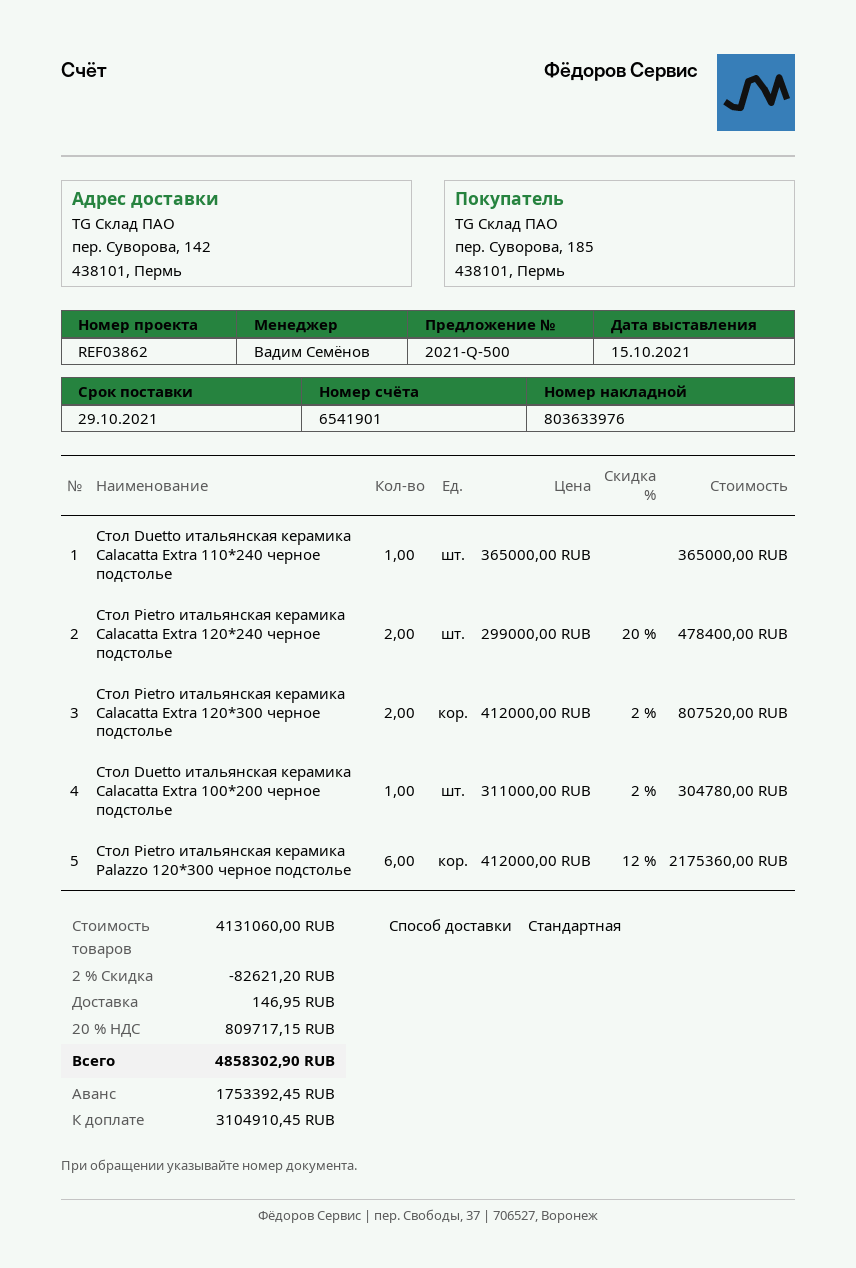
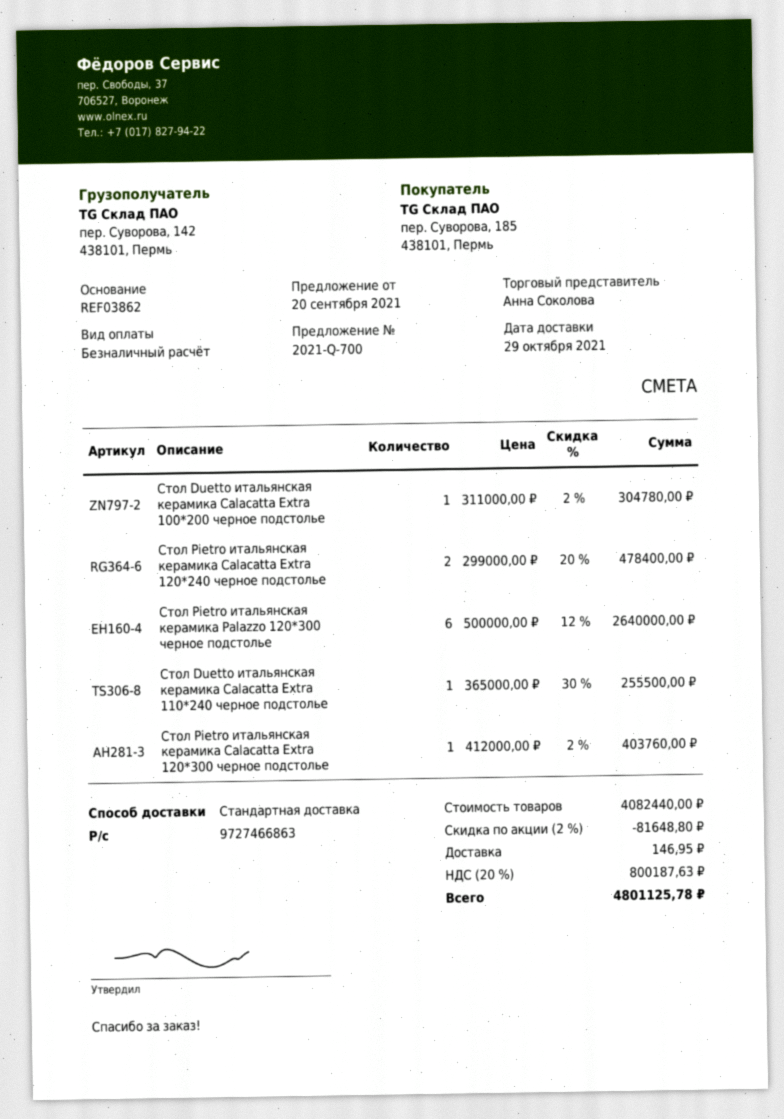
quote number: 2021-Q-500 -> 2021-Q-700
sales rep: Вадим Семёнов -> Анна Соколова
Стол Duetto итальянская керамика Calacatta Extra 110*240 черное подстолье: 1 x 365000.00 = 365000.00 -> 1 x 365000.00 - 30% = 255500.00
Стол Pietro итальянская керамика Calacatta Extra 120*300 черное подстолье: 2 x 412000.00 - 2% = 807520.00 -> 1 x 412000.00 - 2% = 403760.00
Стол Pietro итальянская керамика Palazzo 120*300 черное подстолье: 6 x 412000.00 - 12% = 2175360.00 -> 6 x 500000.00 - 12% = 2640000.00
subtotal: 4131060.00 -> 4082440.00
discount: 2% = 82621.20 -> 2% = 81648.80
tax: 20% = 809717.15 -> 20% = 800187.63
total: 4858302.90 -> 4801125.78

